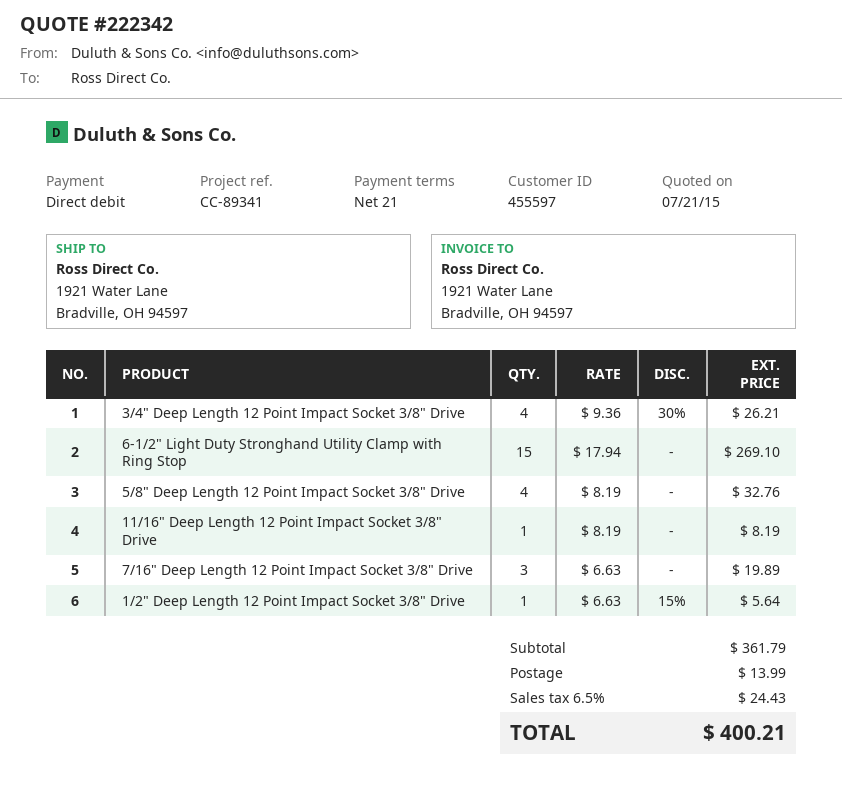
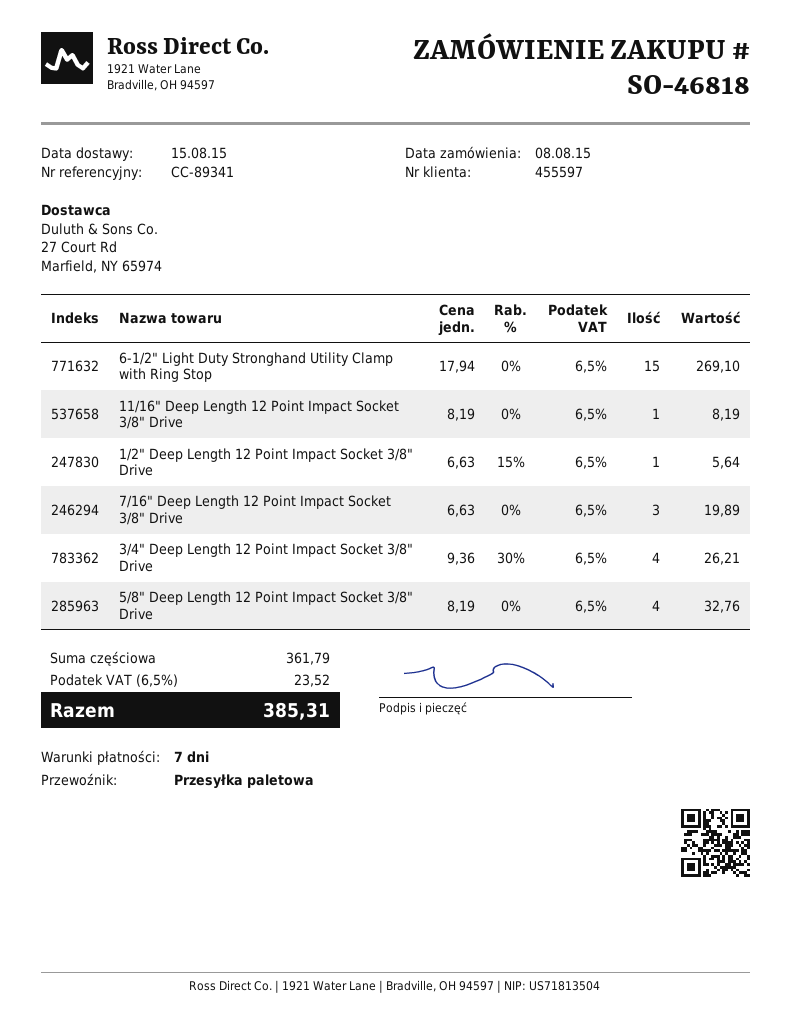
payment terms: 21 days -> 7 days
shipping: 13.99 -> none
tax: 6.5% = 24.43 -> 6.5% = 23.52
total: 400.21 -> 385.31

